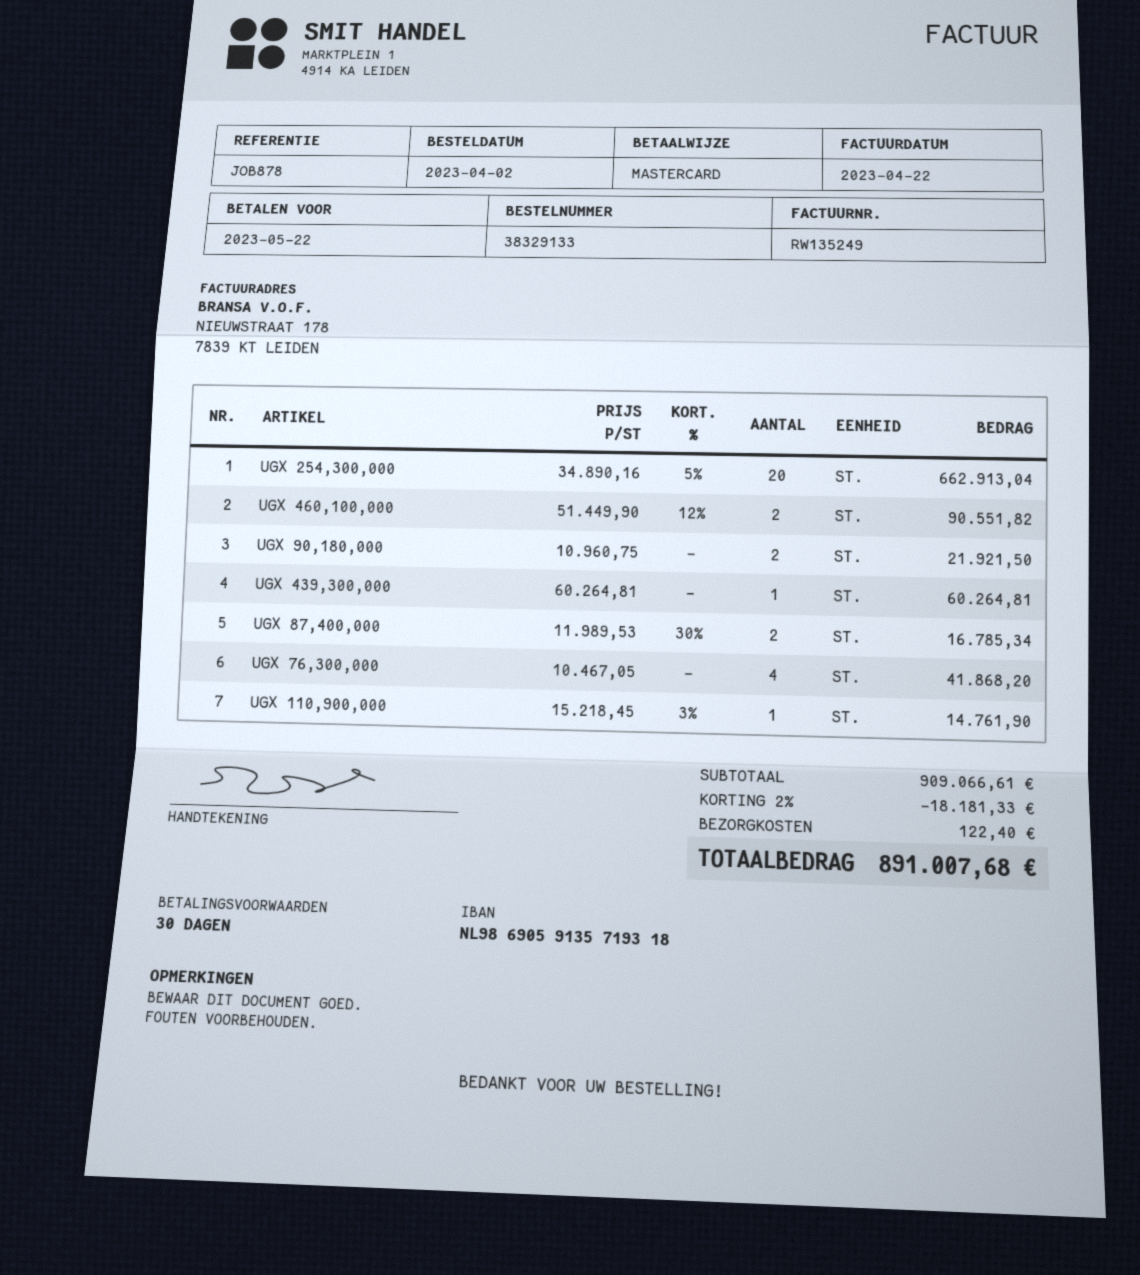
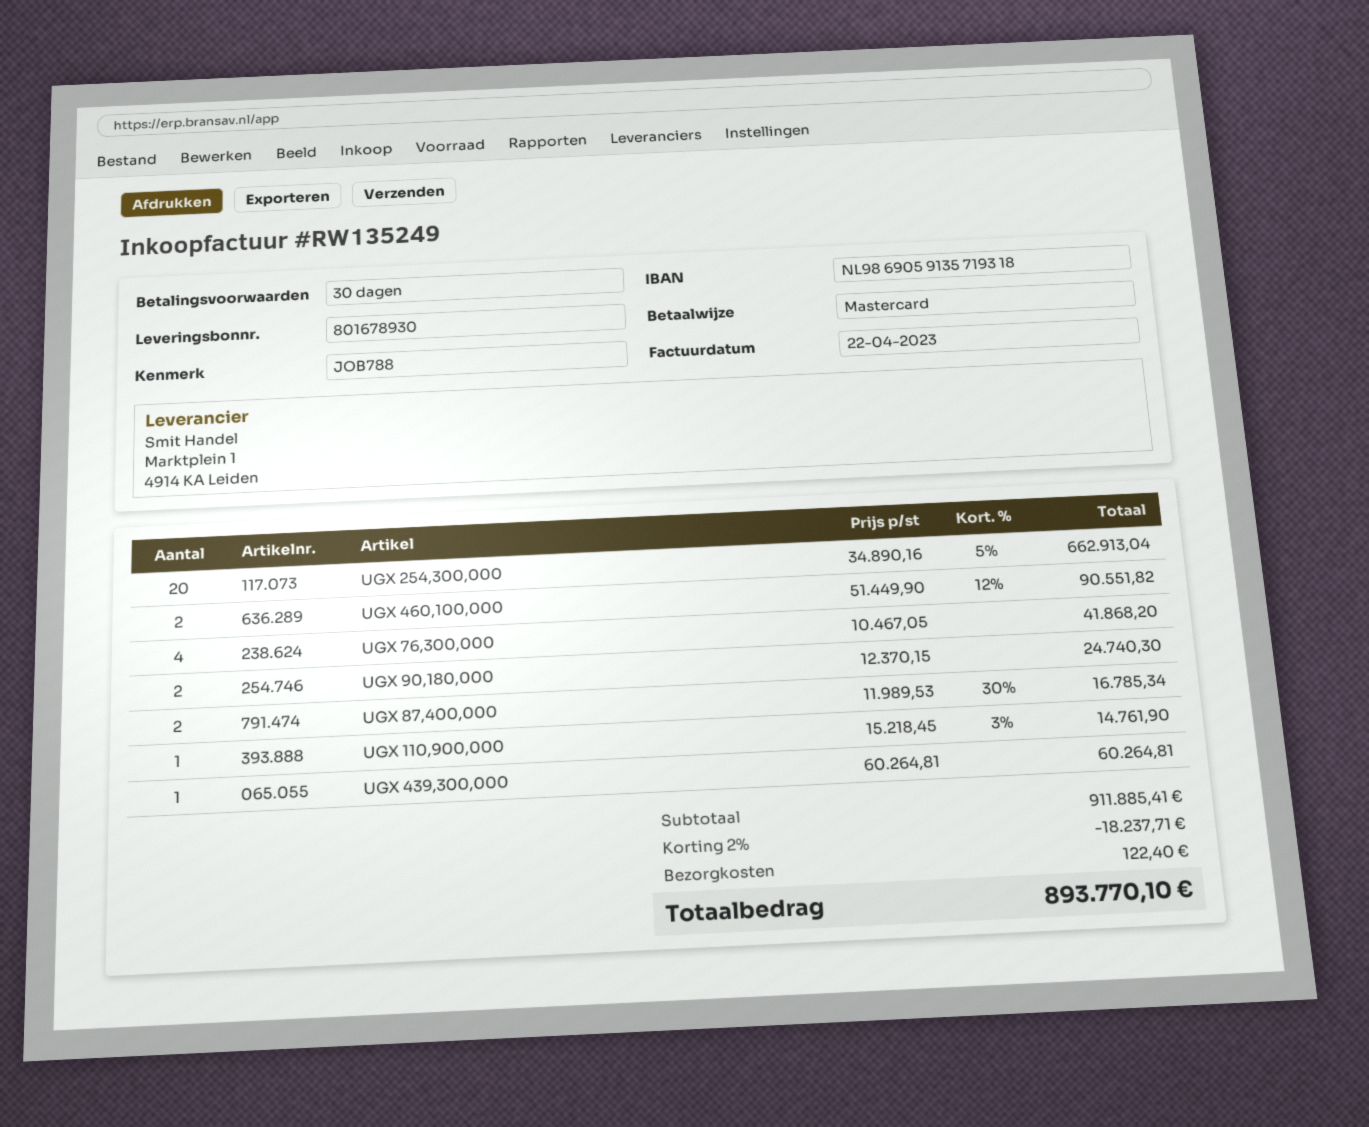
reference: JOB878 -> JOB788
UGX 90,180,000: 2 x 10960.75 = 21921.50 -> 2 x 12370.15 = 24740.30
subtotal: 909066.61 -> 911885.41
discount: 2% = 18181.33 -> 2% = 18237.71
total: 891007.68 -> 893770.10

